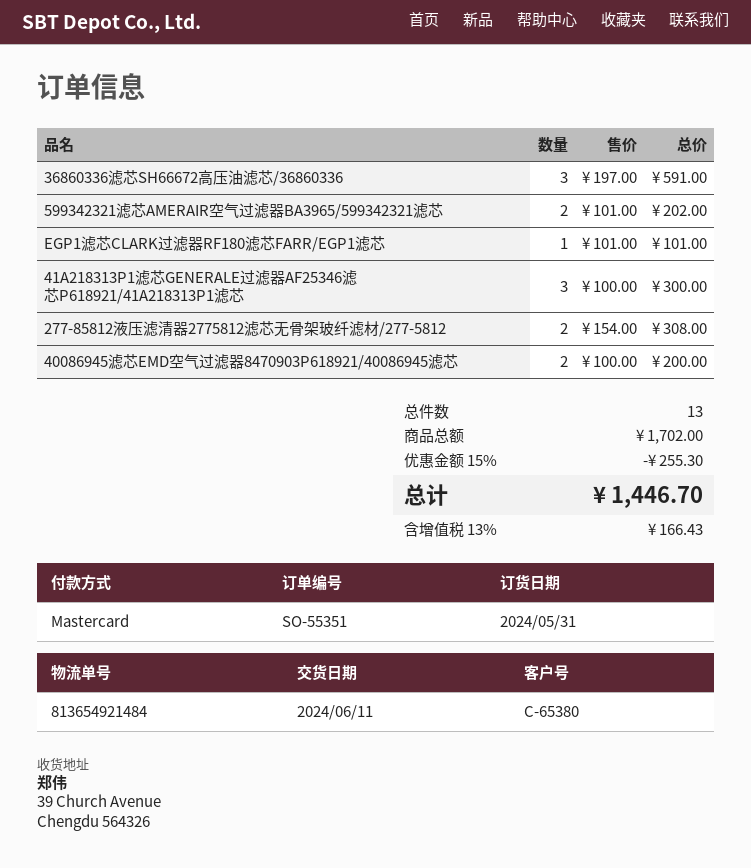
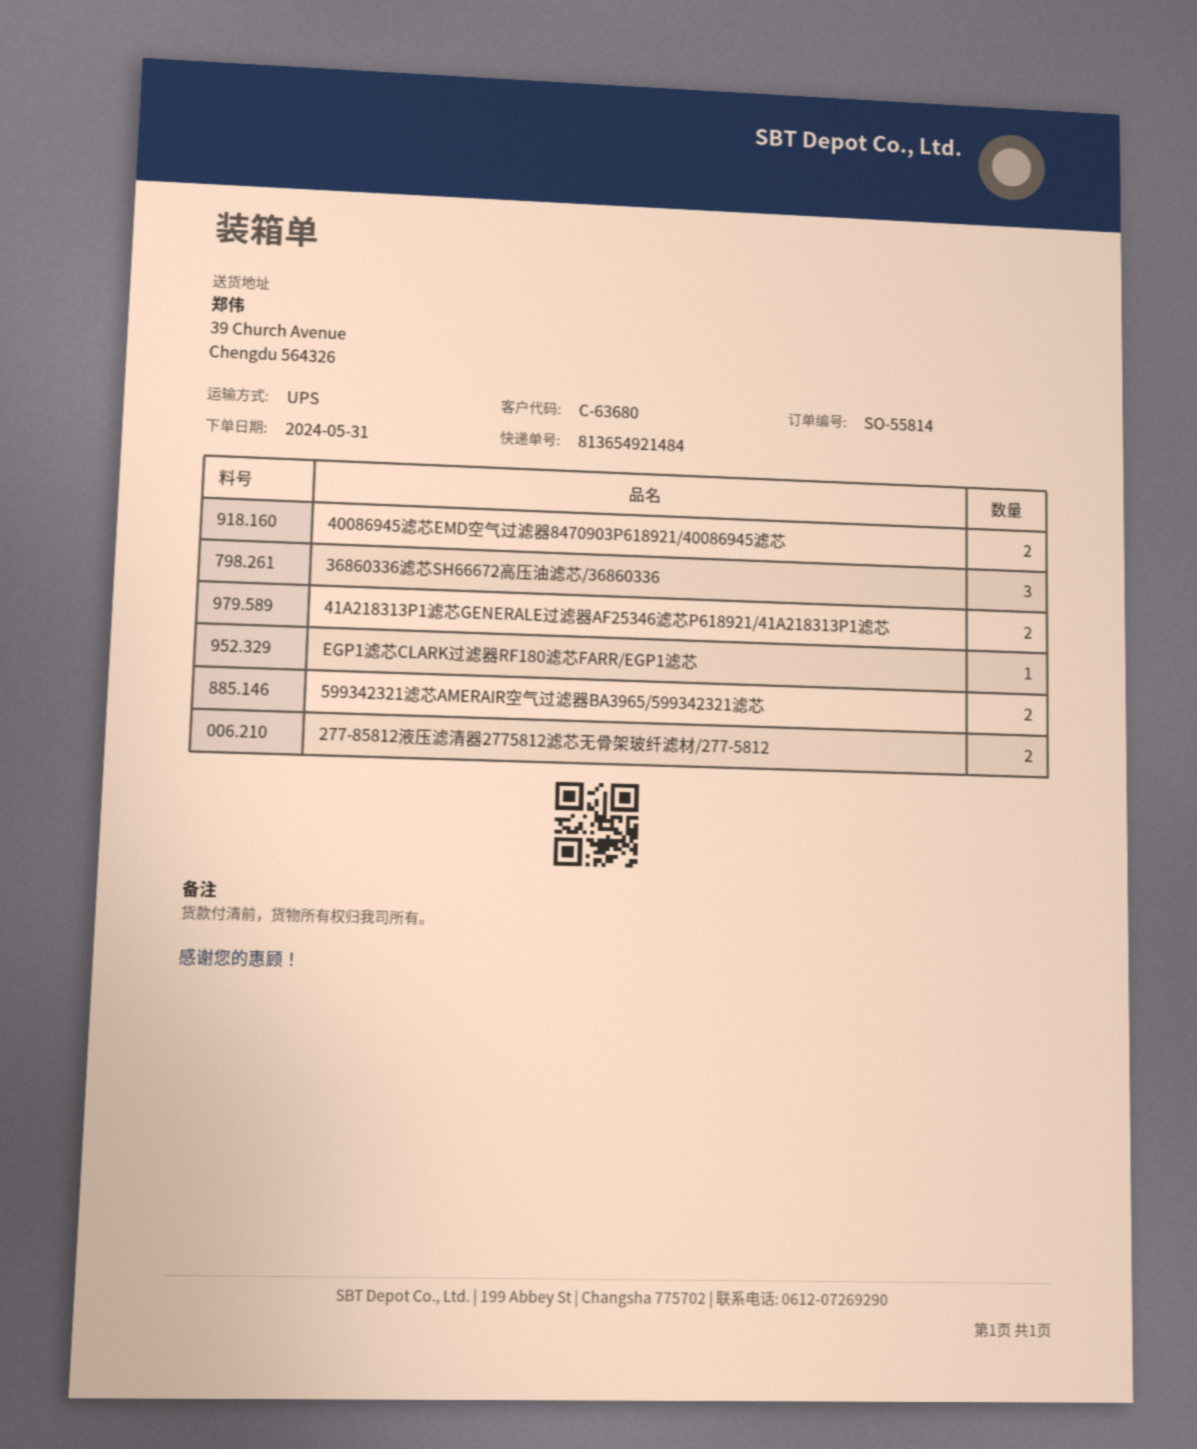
order number: SO-55351 -> SO-55814
customer number: C-65380 -> C-63680
41A218313P1滤芯GENERALE过滤器AF25346滤芯P618921/41A218313P1滤芯: 3 -> 2

